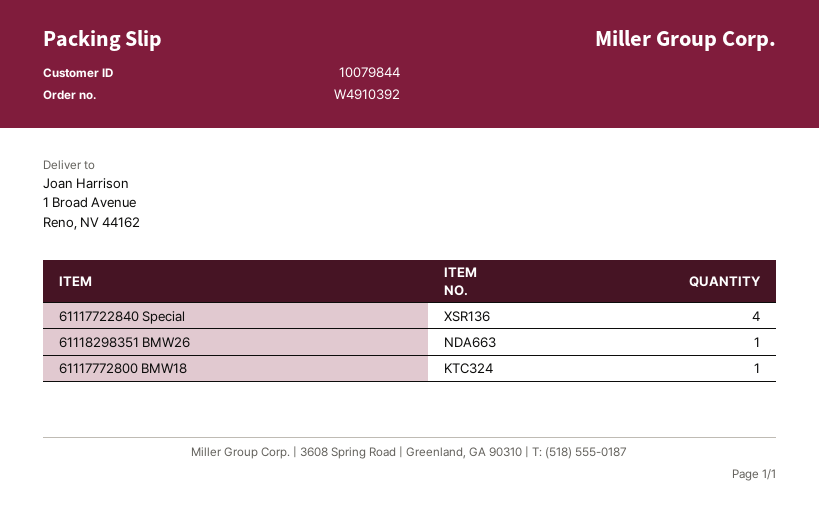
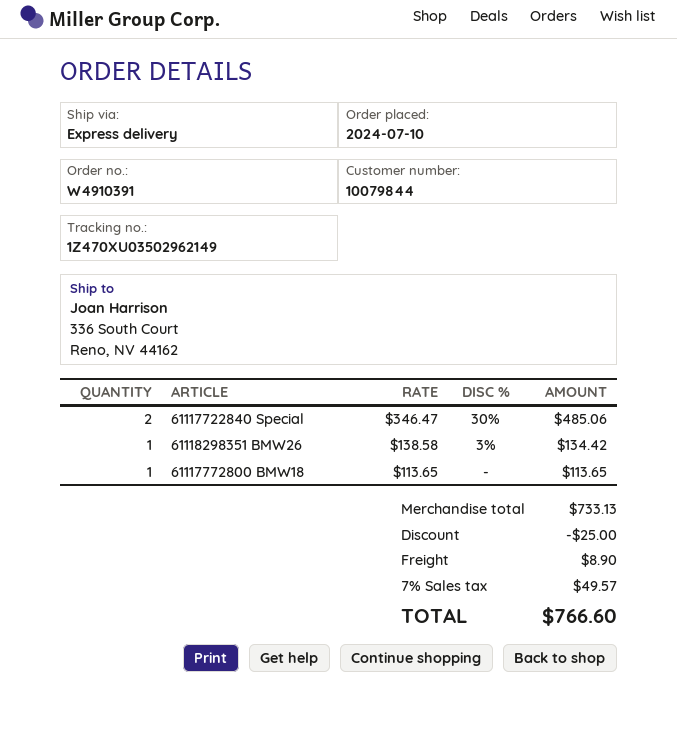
order number: W4910392 -> W4910391
ship to: 1 Broad Avenue, Reno, NV 44162 -> 336 South Court, Reno, NV 44162
61117722840 Special: 4 -> 2

